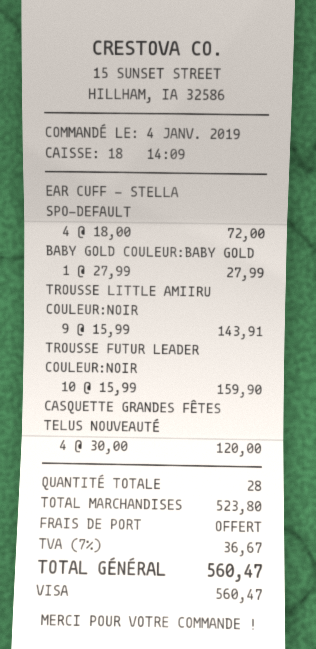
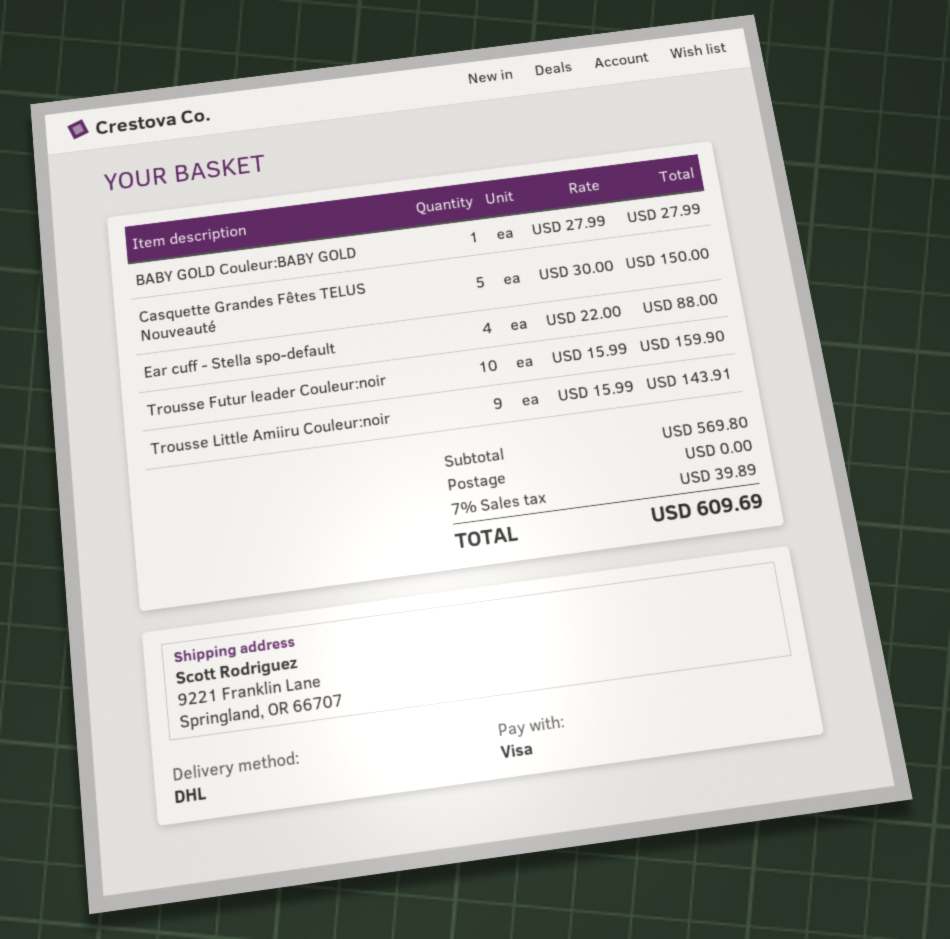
EAR CUFF - STELLA SPO-DEFAULT: 4 x 18.00 = 72.00 -> 4 x 22.00 = 88.00
CASQUETTE GRANDES FÊTES TELUS NOUVEAUTÉ: 4 x 30.00 = 120.00 -> 5 x 30.00 = 150.00
subtotal: 523.80 -> 569.80
tax: 7% = 36.67 -> 7% = 39.89
total: 560.47 -> 609.69

